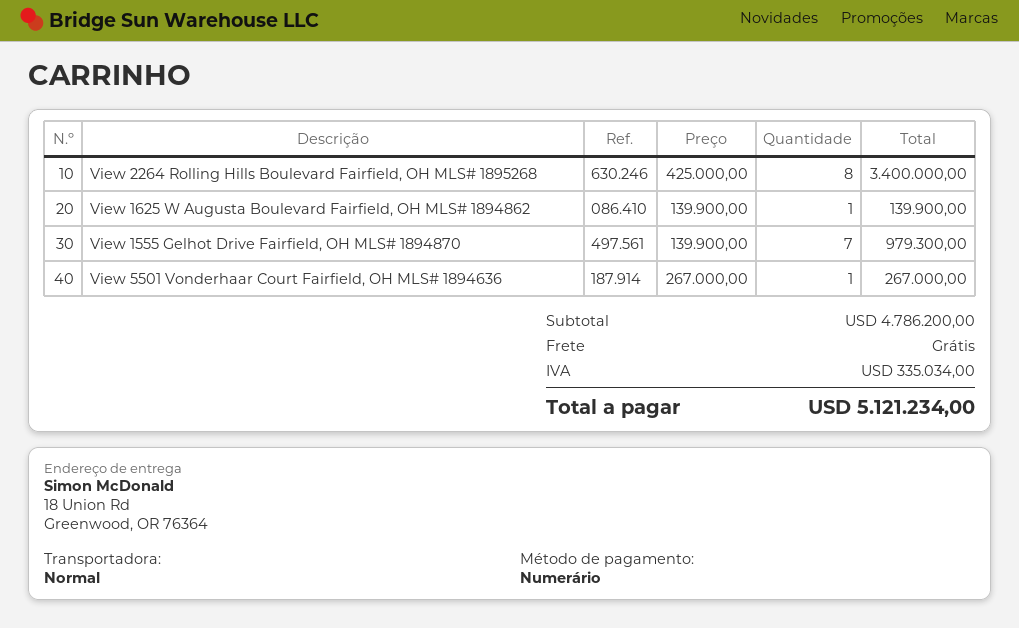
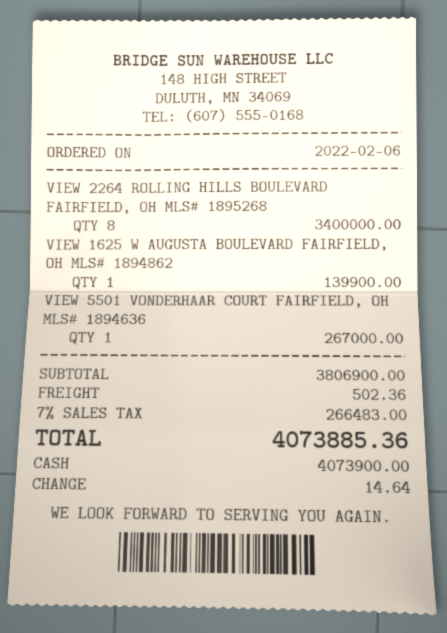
View 1555 Gelhot Drive Fairfield, OH MLS# 1894870: 7 for 979300.00 -> none
subtotal: 4786200.00 -> 3806900.00
shipping: 0.00 -> 502.36
tax: 335034.00 -> 266483.00
total: 5121234.00 -> 4073885.36

